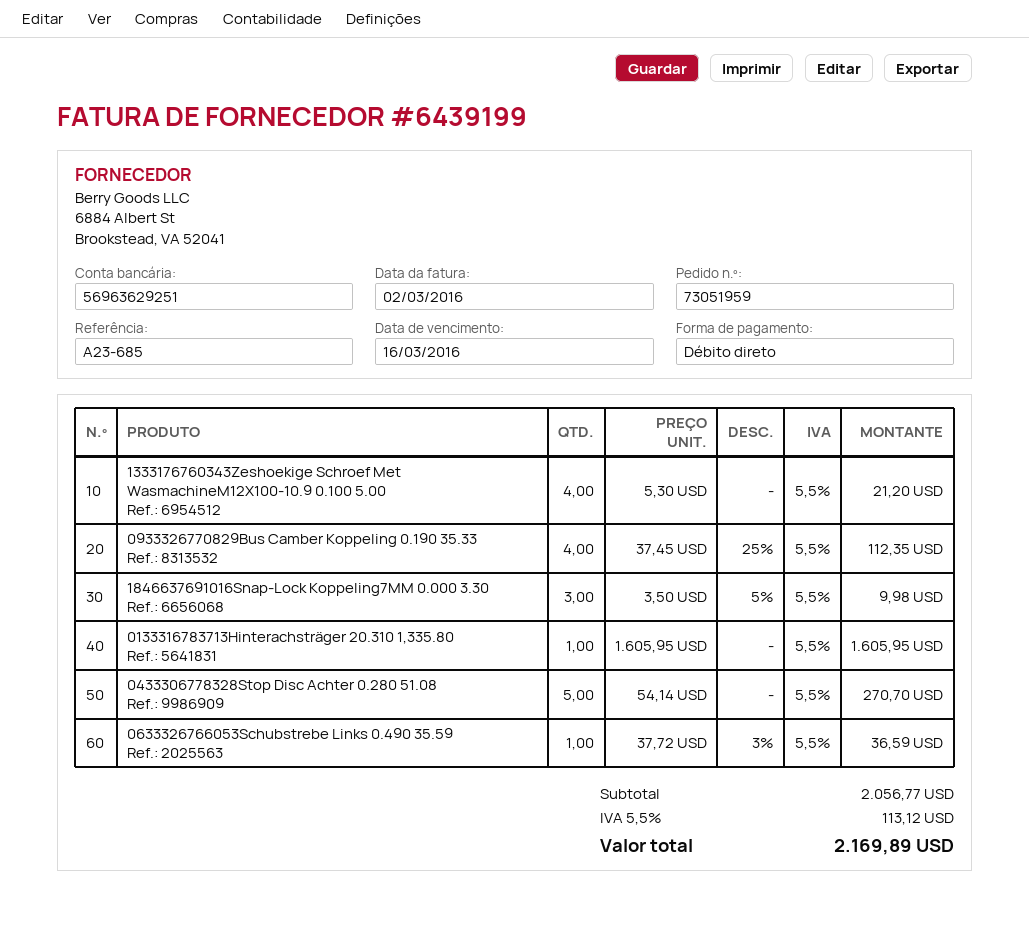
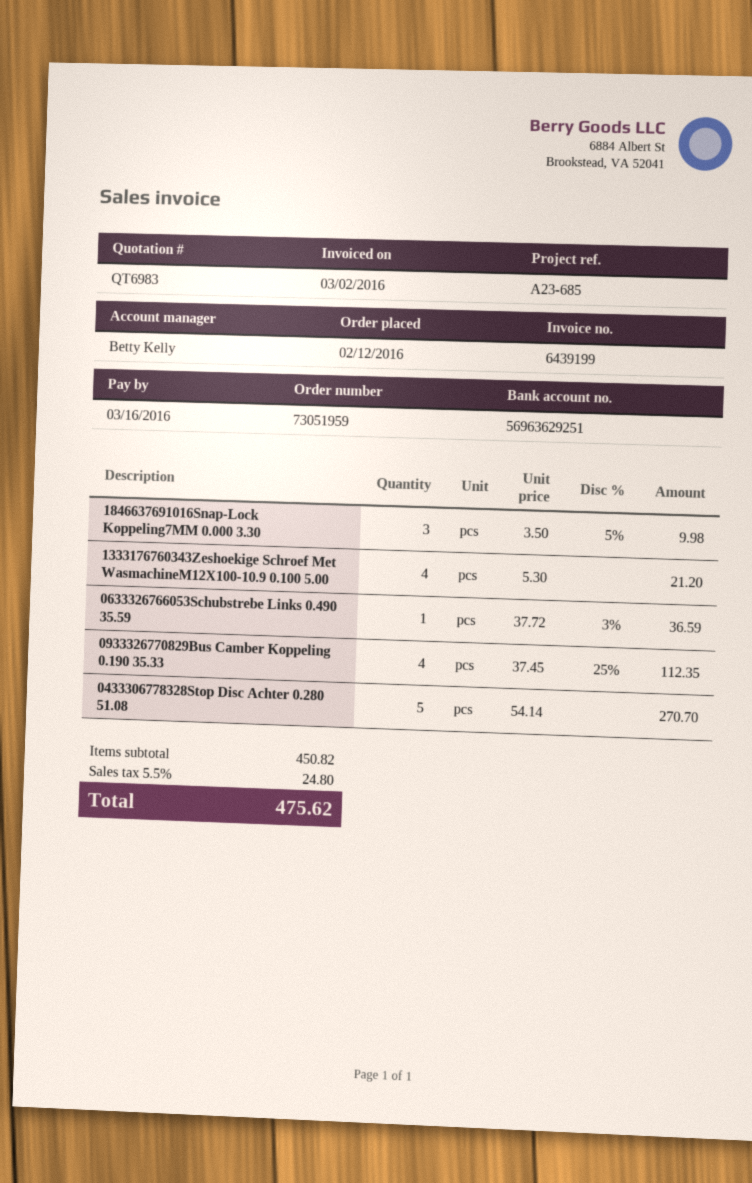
0133316783713Hinterachsträger 20.310 1,335.80: 1 x 1605.95 = 1605.95 -> none
subtotal: 2056.77 -> 450.82
tax: 5.5% = 113.12 -> 5.5% = 24.80
total: 2169.89 -> 475.62

